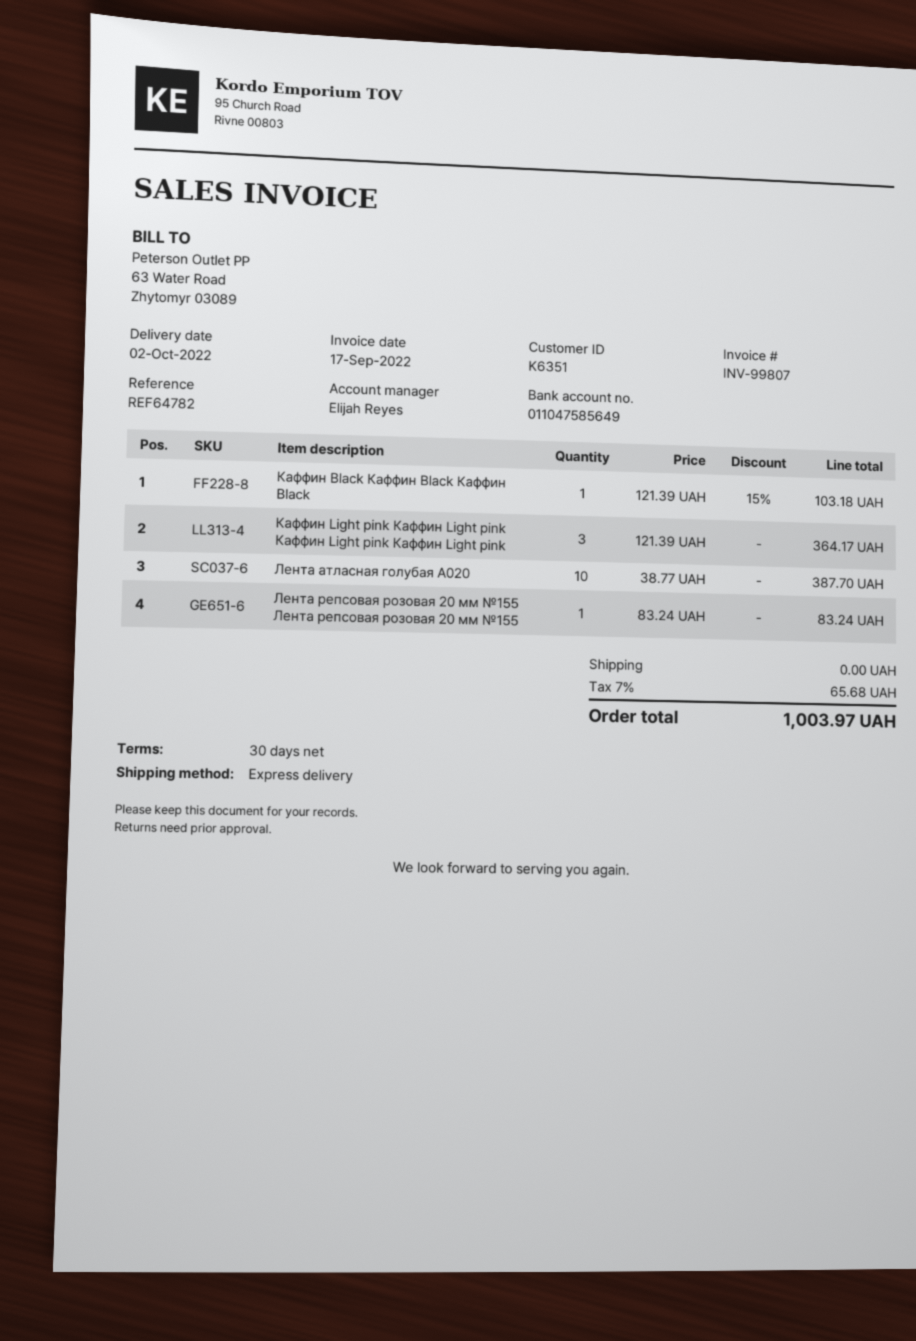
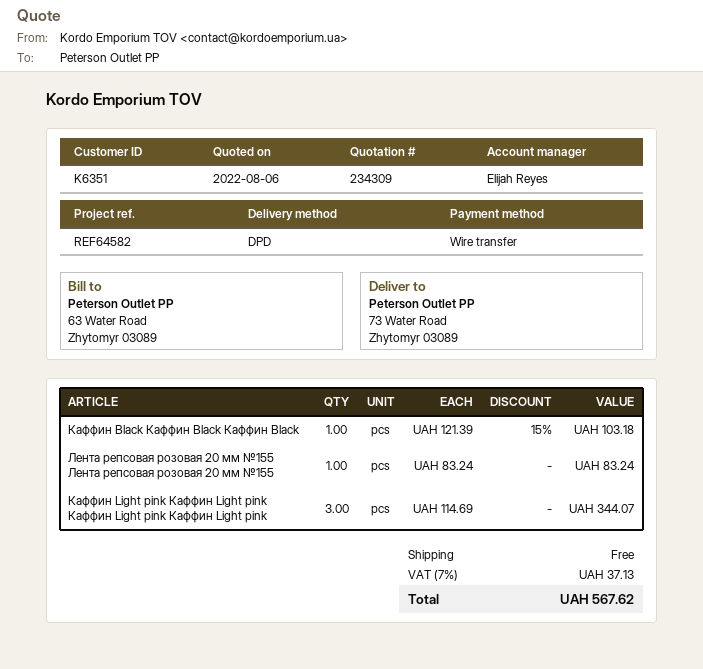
reference: REF64782 -> REF64582
shipping method: express -> DPD
Каффин Light pink Каффин Light pink Каффин Light pink Каффин Light pink: 3 x 121.39 = 364.17 -> 3 x 114.69 = 344.07
Лента атласная голубая А020: 10 x 38.77 = 387.70 -> none
tax: 7% = 65.68 -> 7% = 37.13
total: 1003.97 -> 567.62

